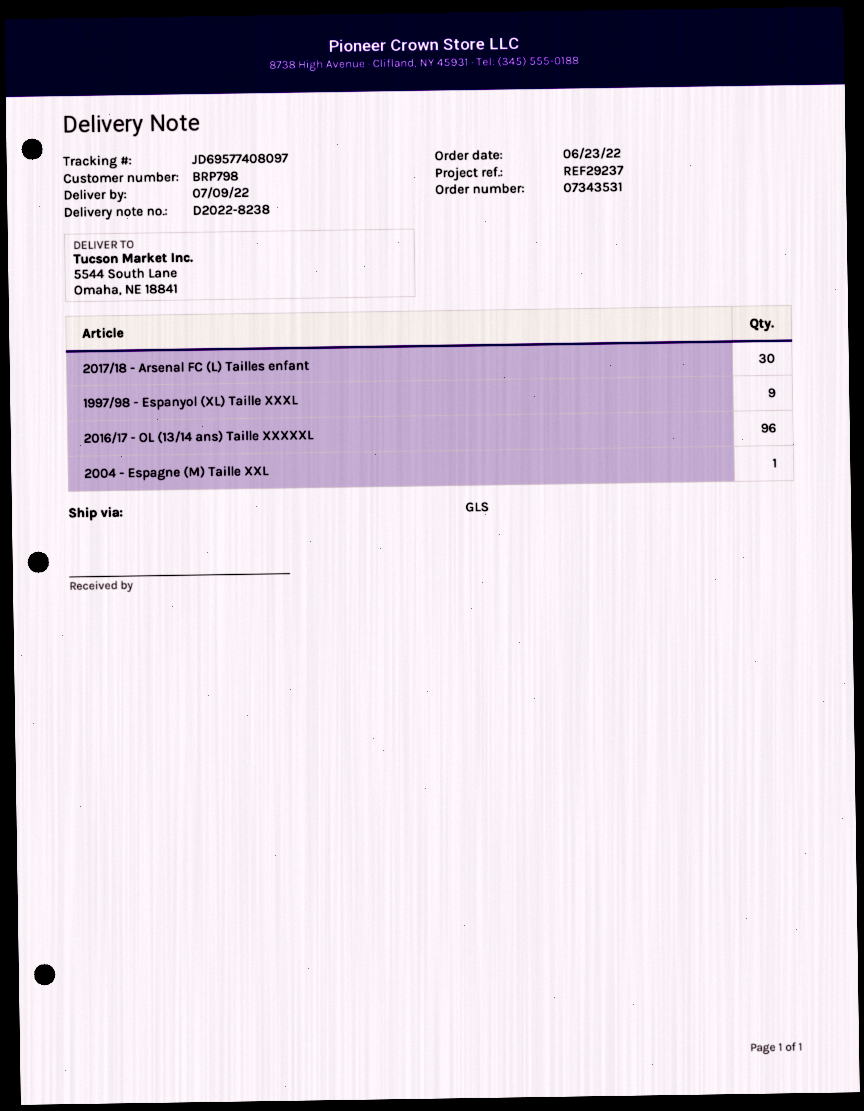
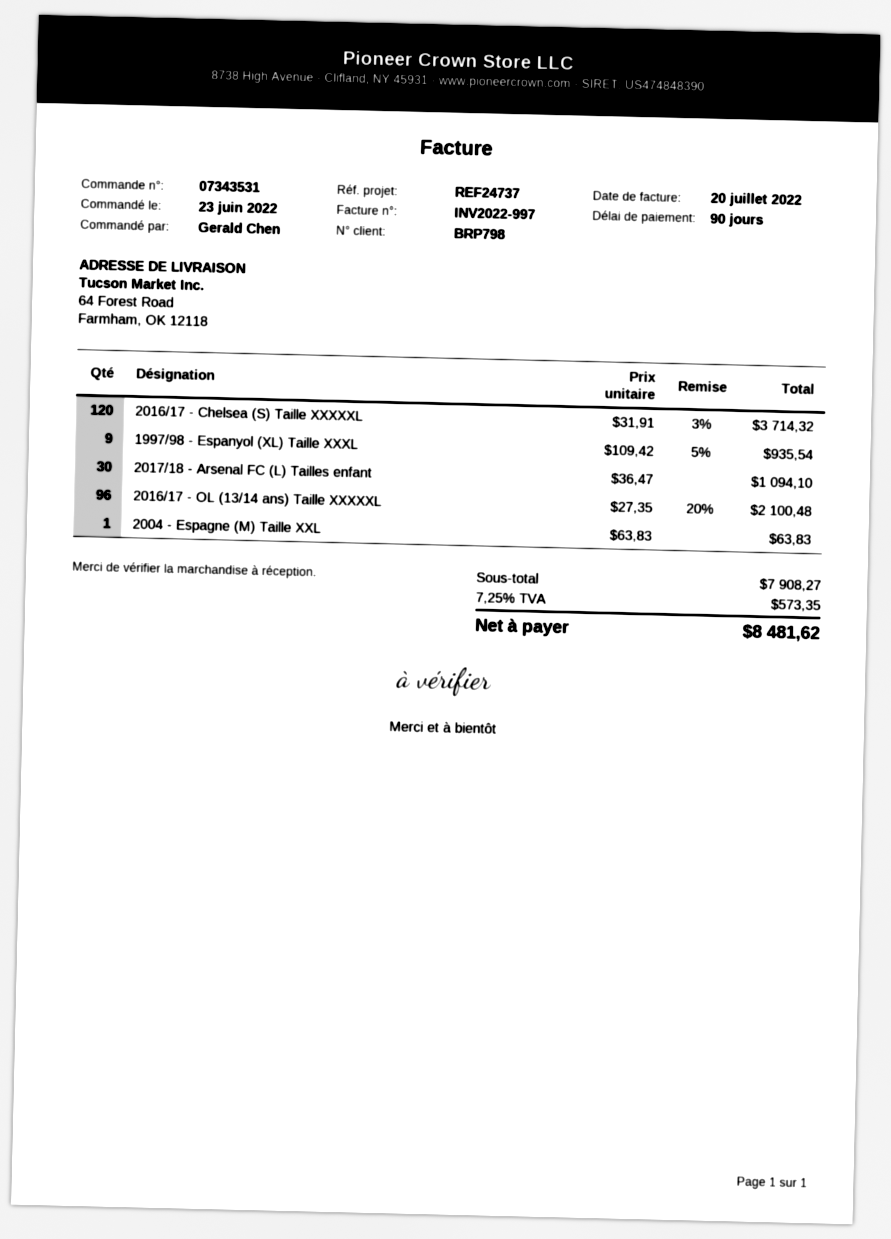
reference: REF29237 -> REF24737
ship to: 5544 South Lane, Omaha, NE 18841 -> 64 Forest Road, Farmham, OK 12118
2016/17 - Chelsea (S) Taille XXXXXL: none -> 120

